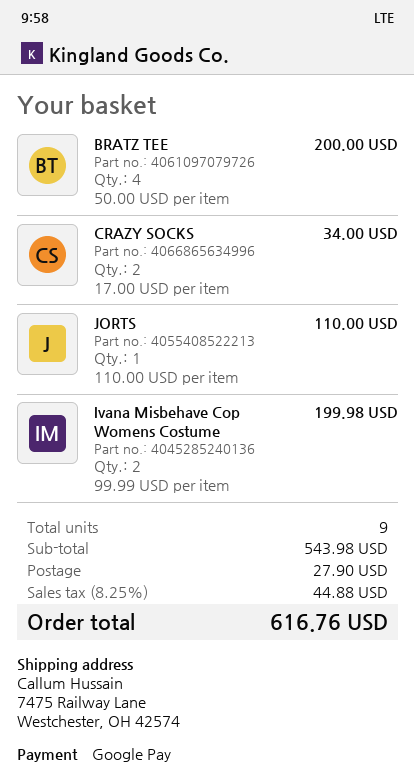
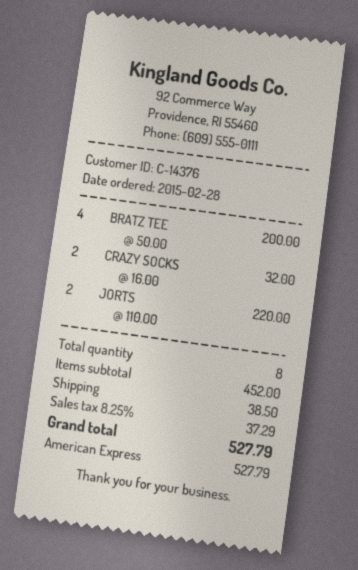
payment method: Google Pay -> American Express
CRAZY SOCKS: 2 x 17.00 = 34.00 -> 2 x 16.00 = 32.00
JORTS: 1 x 110.00 = 110.00 -> 2 x 110.00 = 220.00
Ivana Misbehave Cop Womens Costume: 2 x 99.99 = 199.98 -> none
total quantity: 9 -> 8
subtotal: 543.98 -> 452.00
shipping: 27.90 -> 38.50
tax: 8.25% = 44.88 -> 8.25% = 37.29
total: 616.76 -> 527.79

